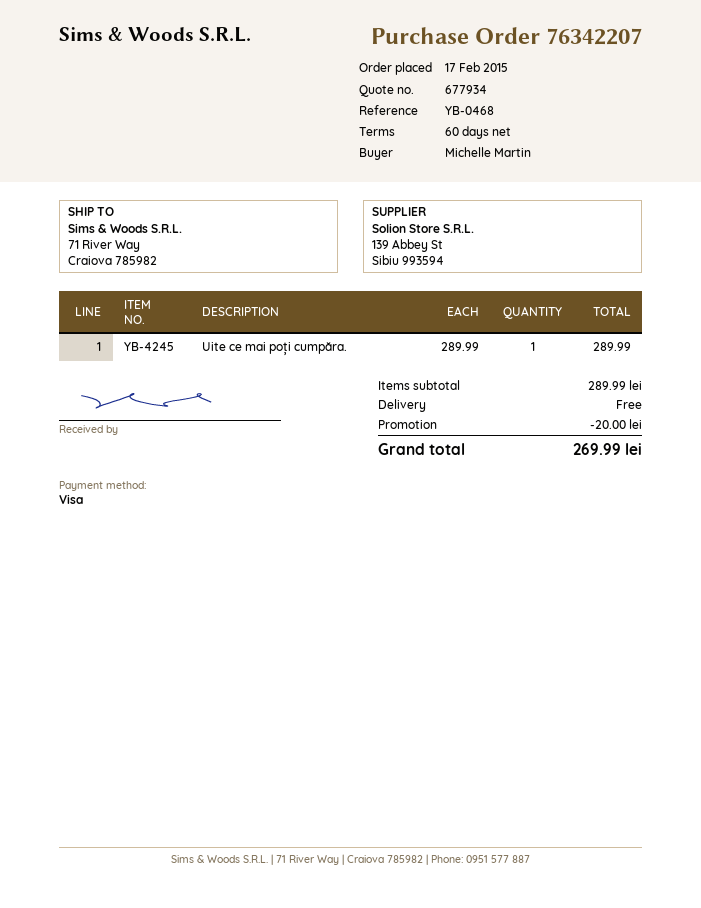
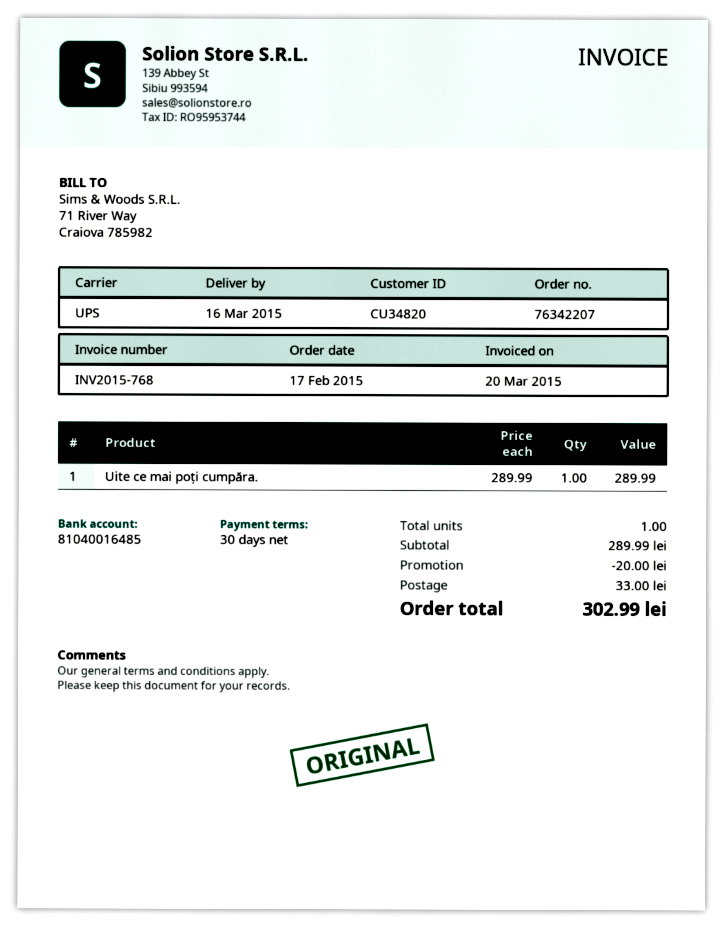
payment terms: 60 days -> 30 days
shipping: 0.00 -> 33.00
total: 269.99 -> 302.99

